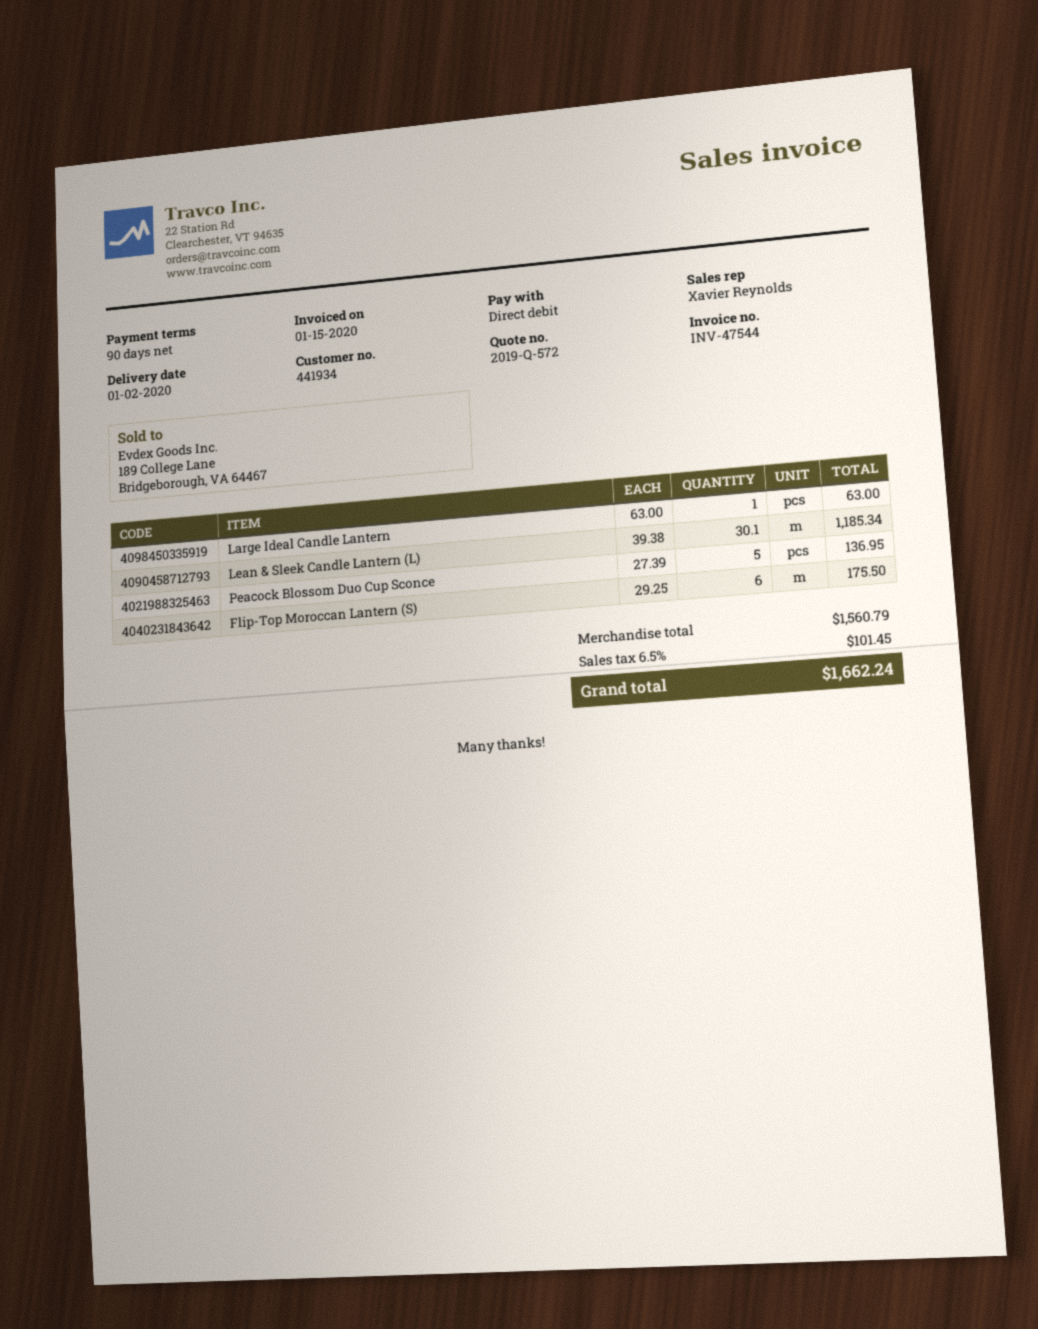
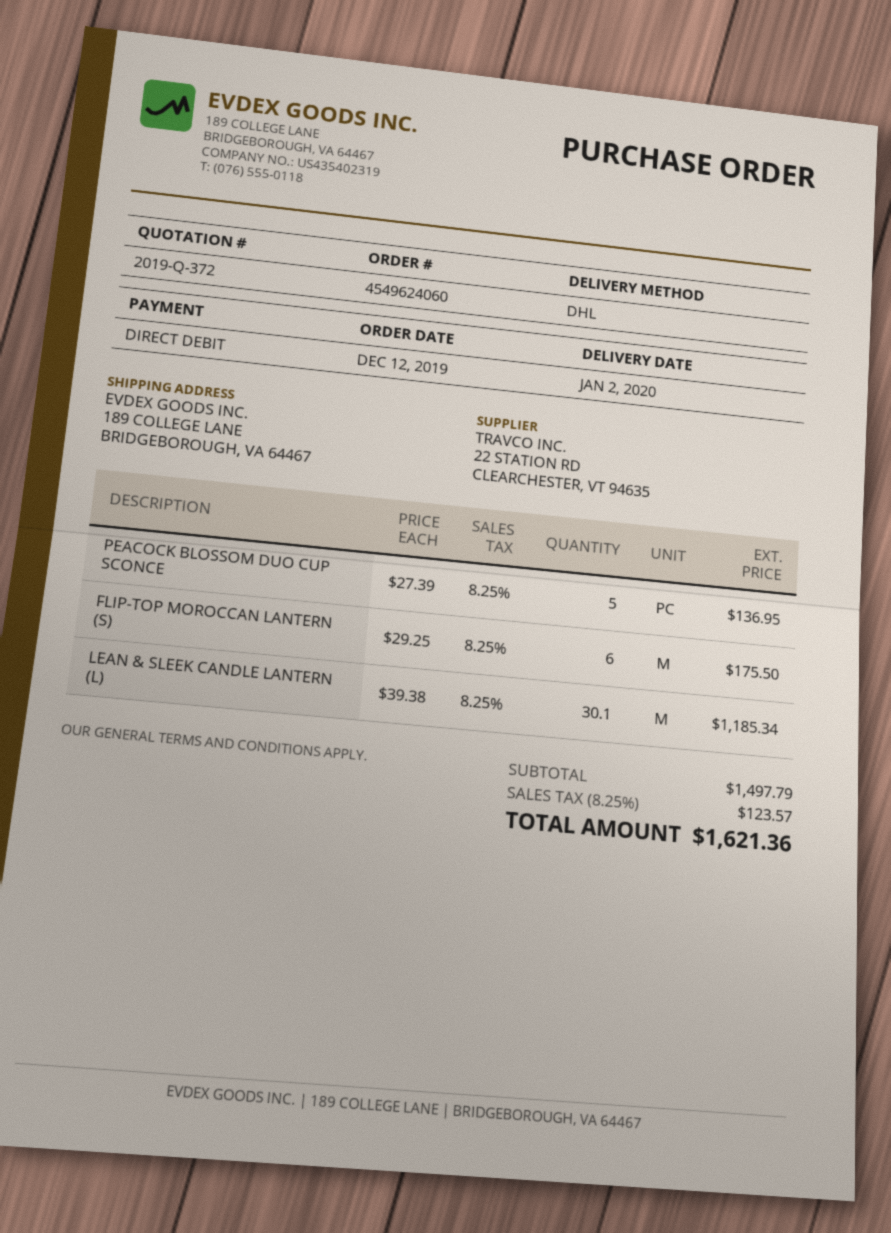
quote number: 2019-Q-572 -> 2019-Q-372
Large Ideal Candle Lantern: 1 x 63.00 = 63.00 -> none
subtotal: 1560.79 -> 1497.79
tax: 6.5% = 101.45 -> 8.25% = 123.57
total: 1662.24 -> 1621.36

